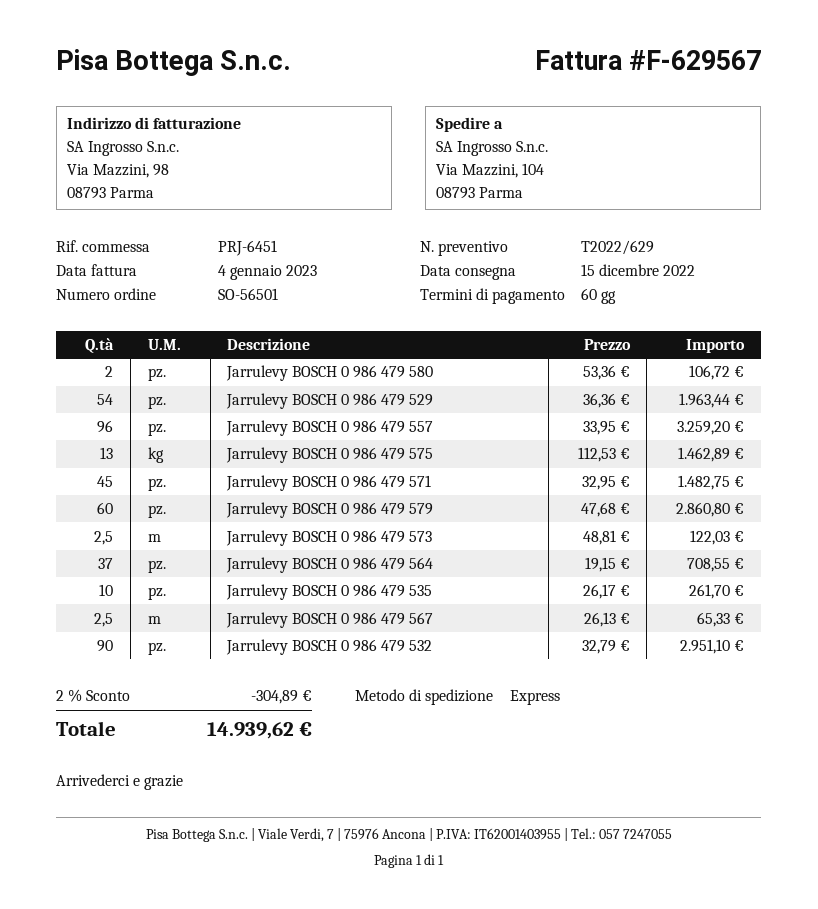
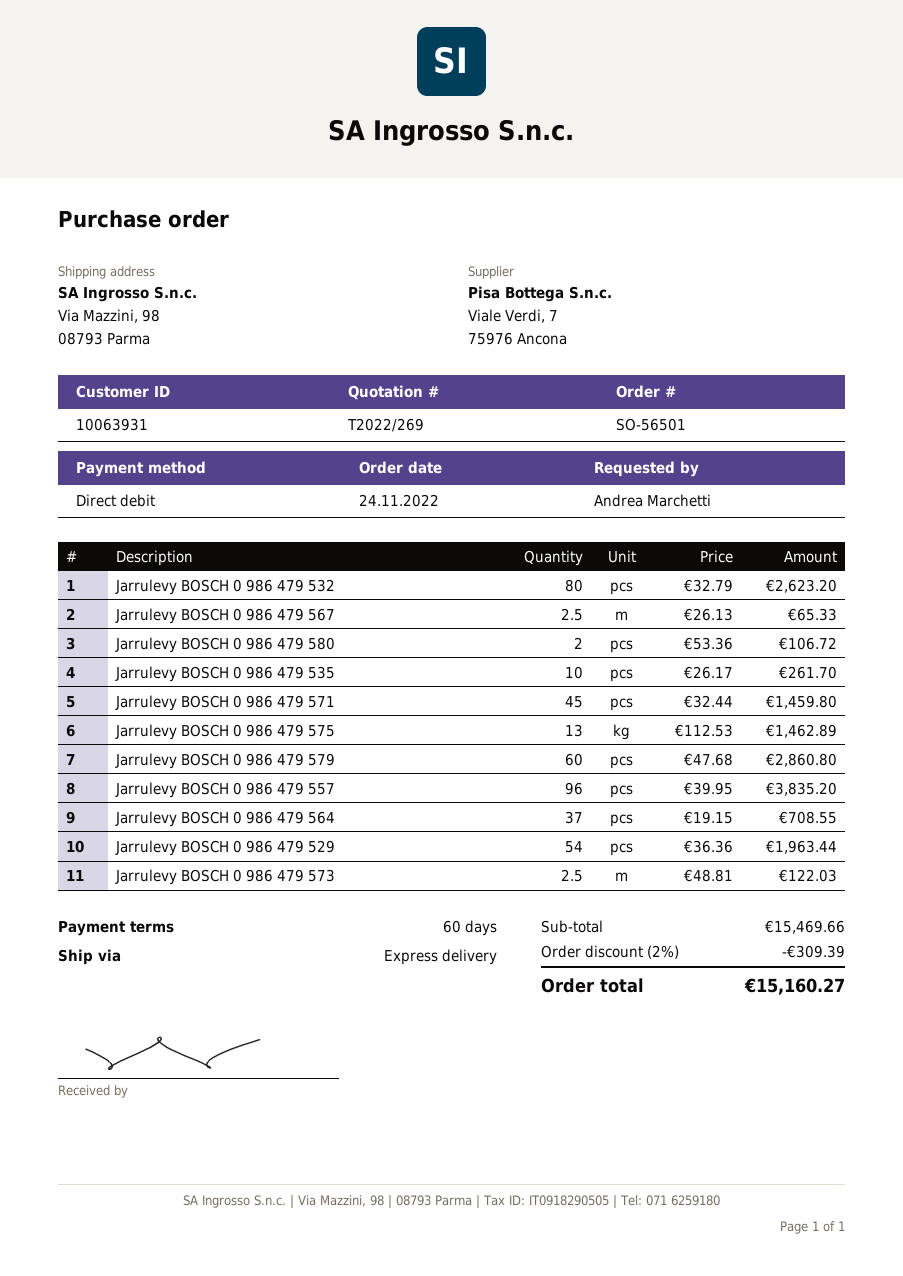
quote number: T2022/629 -> T2022/269
ship to: Via Mazzini, 104, 08793 Parma -> Via Mazzini, 98, 08793 Parma
Jarrulevy BOSCH 0 986 479 557: 96 x 33.95 = 3259.20 -> 96 x 39.95 = 3835.20
Jarrulevy BOSCH 0 986 479 571: 45 x 32.95 = 1482.75 -> 45 x 32.44 = 1459.80
Jarrulevy BOSCH 0 986 479 532: 90 x 32.79 = 2951.10 -> 80 x 32.79 = 2623.20
discount: 2% = 304.89 -> 2% = 309.39
total: 14939.62 -> 15160.27

